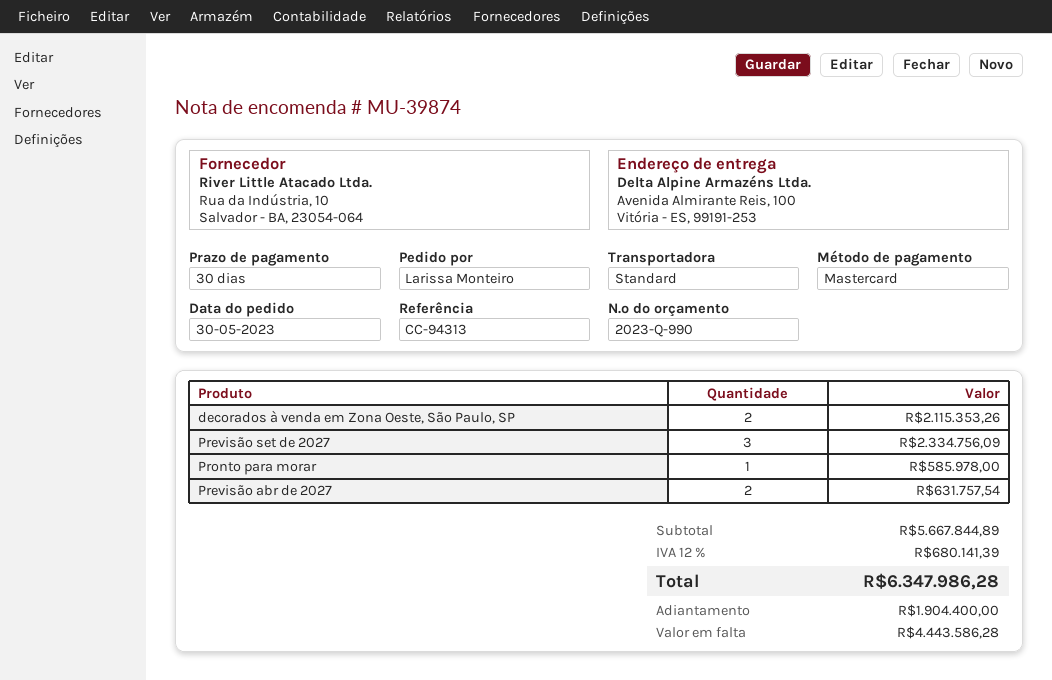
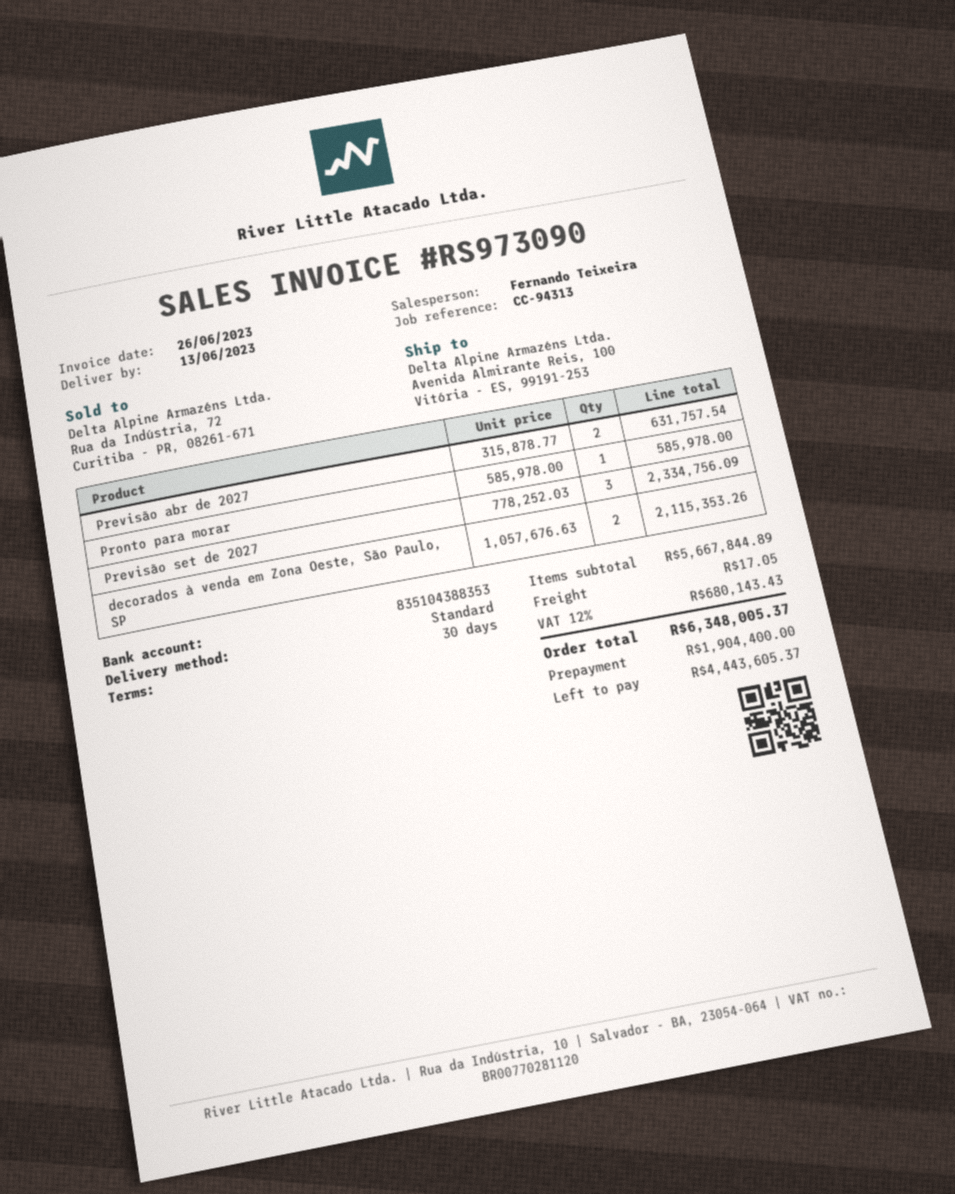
shipping: none -> 17.05
tax: 12% = 680141.39 -> 12% = 680143.43
total: 6347986.28 -> 6348005.37
balance: 4443586.28 -> 4443605.37

